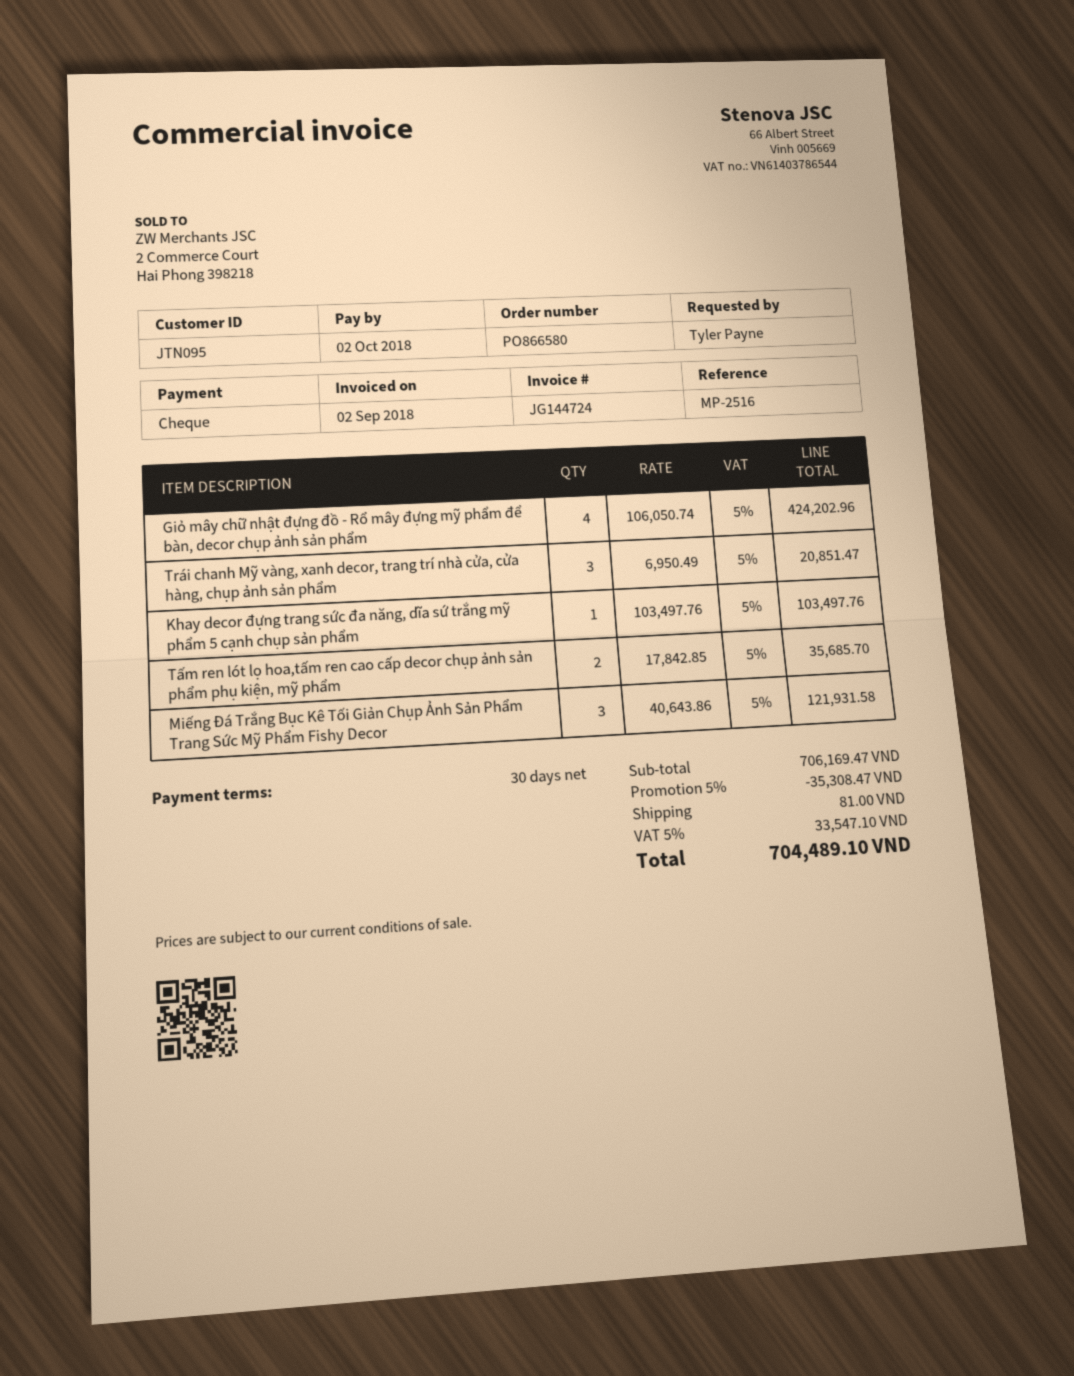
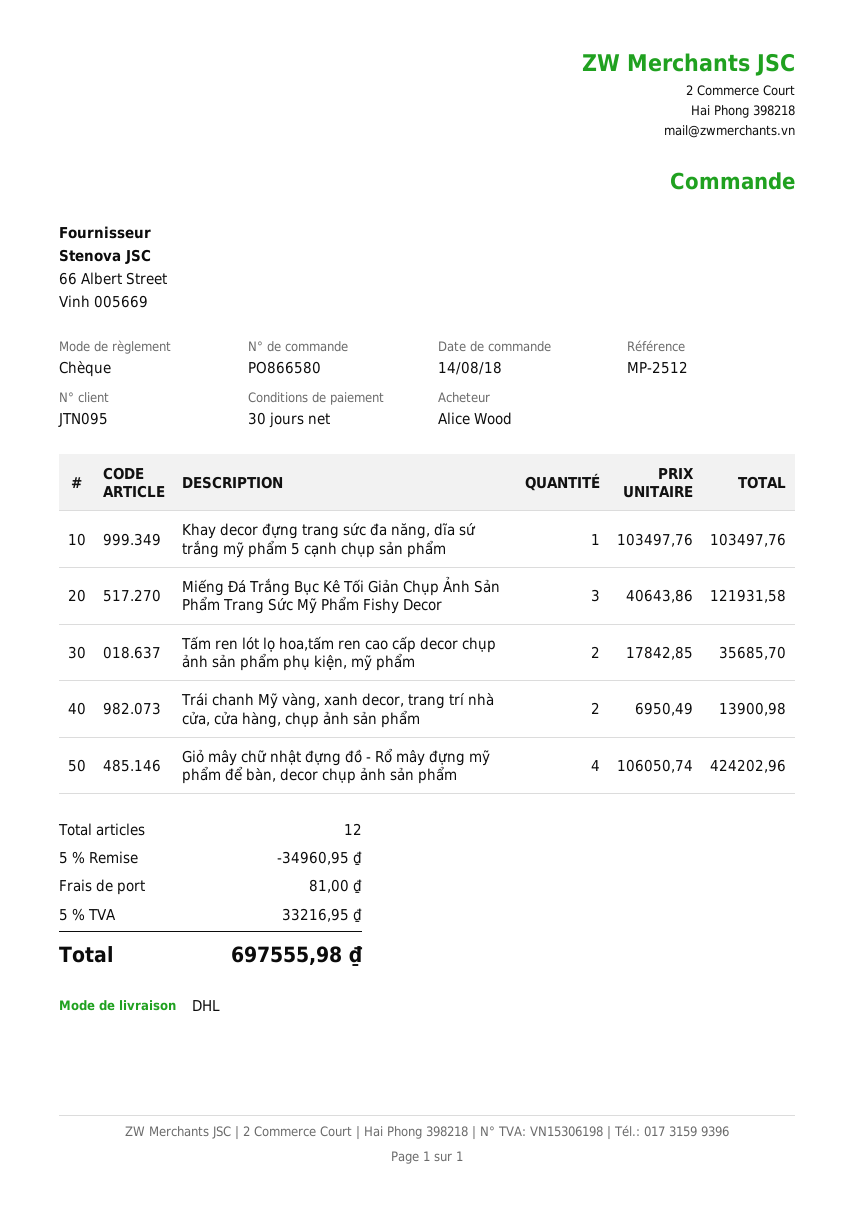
reference: MP-2516 -> MP-2512
ordered by: Tyler Payne -> Alice Wood
Trái chanh Mỹ vàng, xanh decor, trang trí nhà cửa, cửa hàng, chụp ảnh sản phẩm: 3 x 6950.49 = 20851.47 -> 2 x 6950.49 = 13900.98
discount: 5% = 35308.47 -> 5% = 34960.95
tax: 5% = 33547.10 -> 5% = 33216.95
total: 704489.10 -> 697555.98

